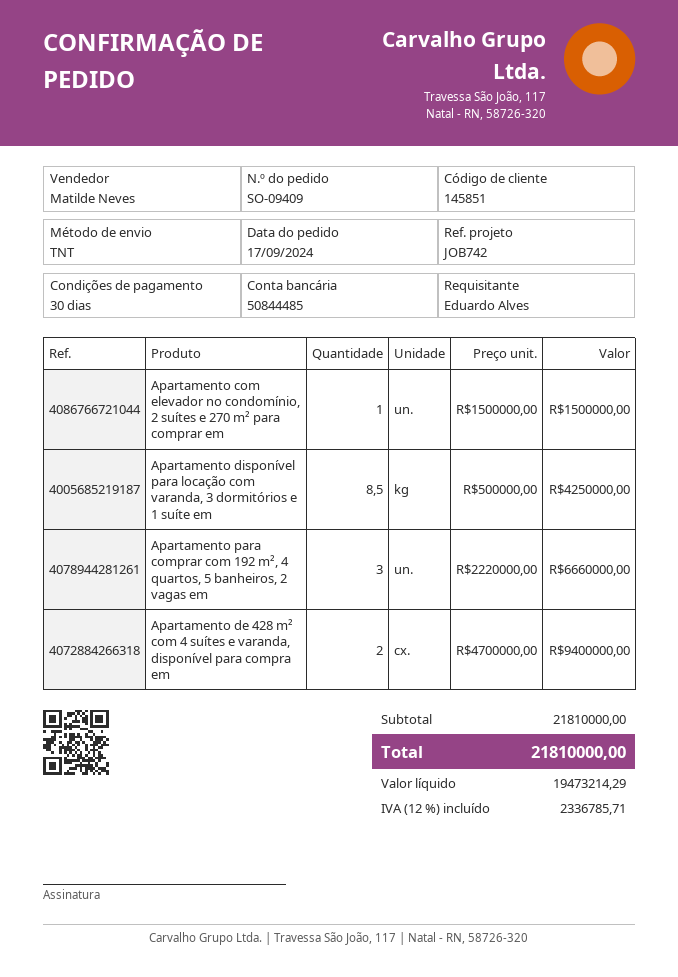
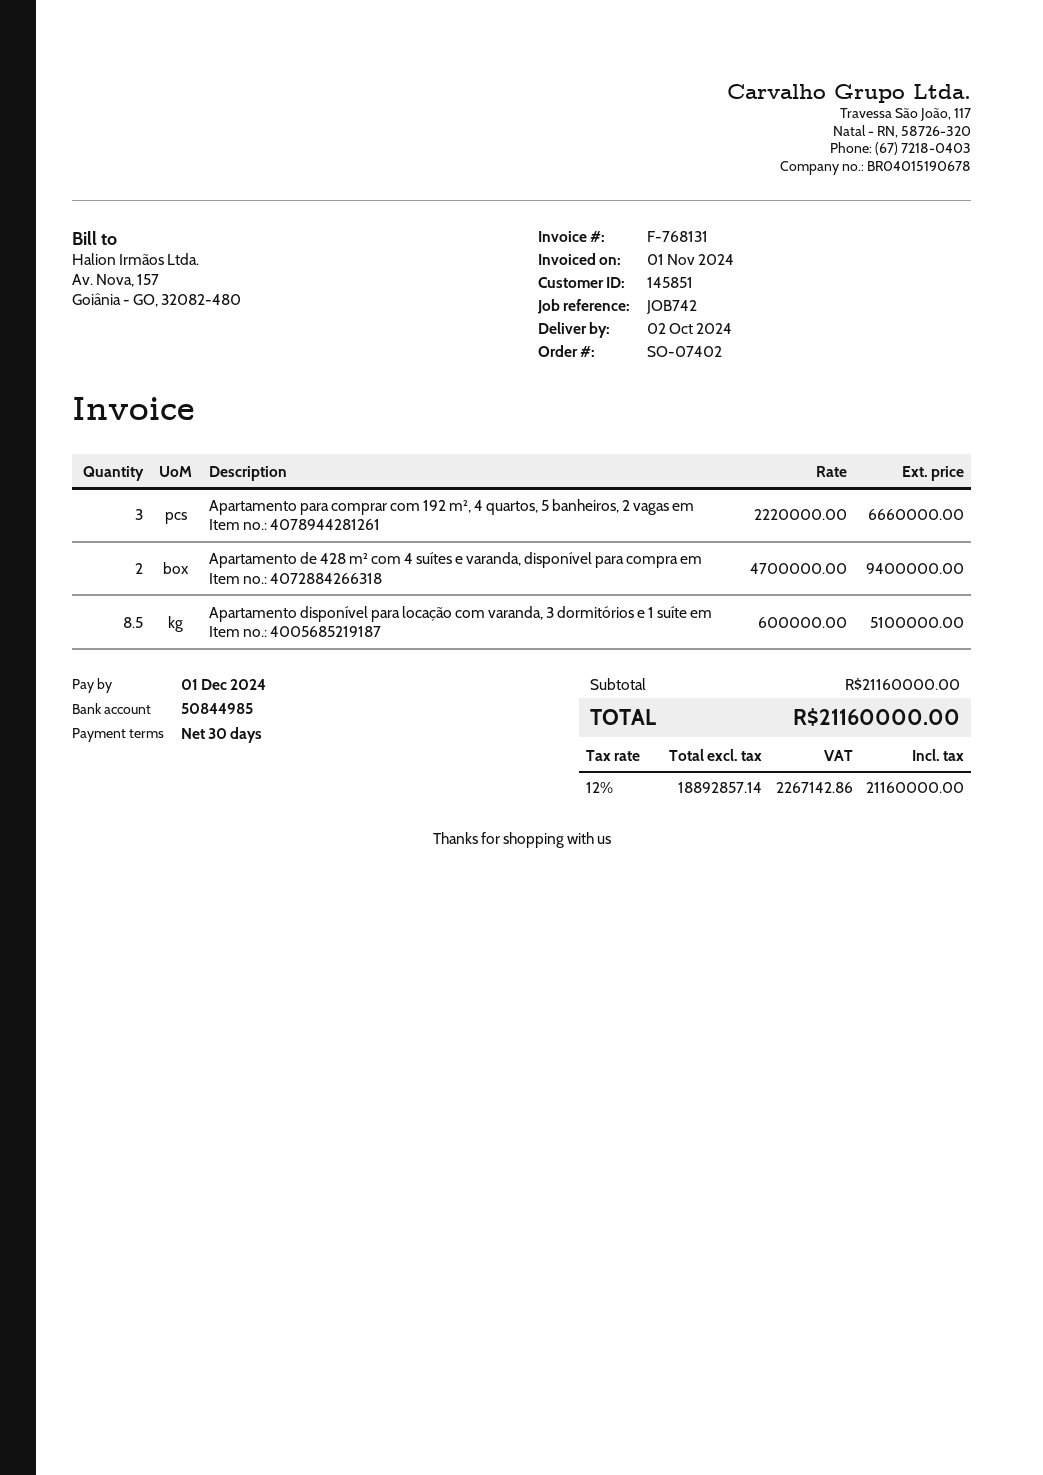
order number: SO-09409 -> SO-07402
bank account: 50844485 -> 50844985
Apartamento com elevador no condomínio, 2 suítes e 270 m² para comprar em: 1 x 1500000.00 = 1500000.00 -> none
Apartamento disponível para locação com varanda, 3 dormitórios e 1 suíte em: 8.5 x 500000.00 = 4250000.00 -> 8.5 x 600000.00 = 5100000.00
subtotal: 21810000.00 -> 21160000.00
net: 19473214.29 -> 18892857.14
tax: 12% = 2336785.71 -> 12% = 2267142.86
total: 21810000.00 -> 21160000.00

